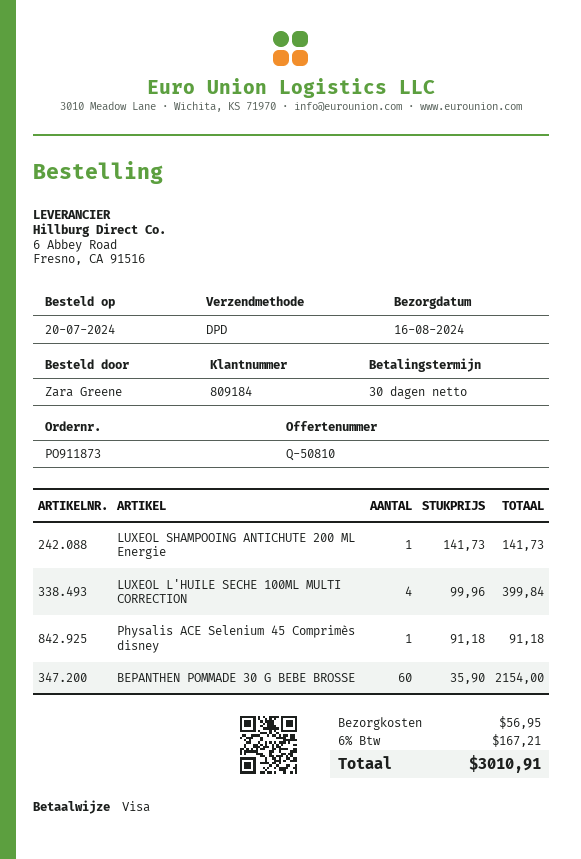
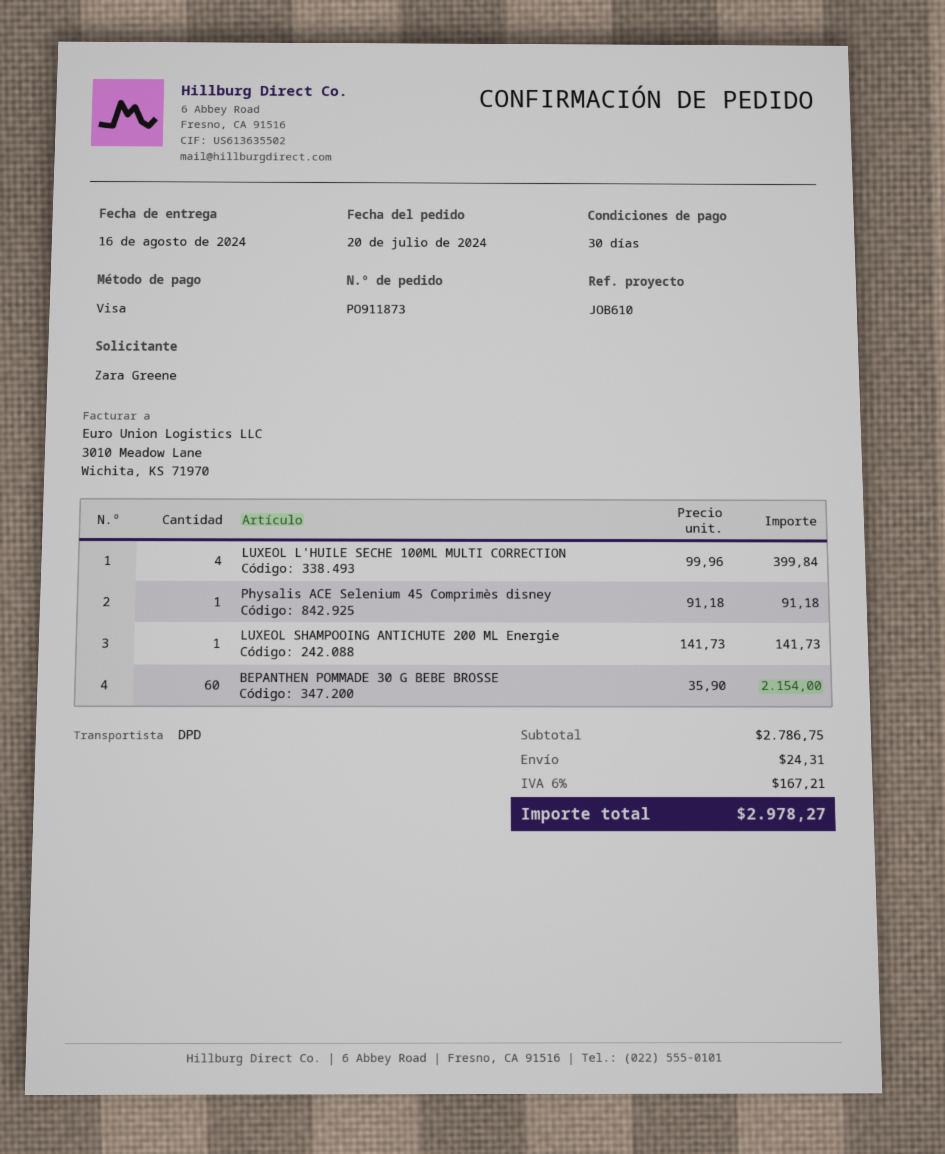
shipping: 56.95 -> 24.31
total: 3010.91 -> 2978.27

